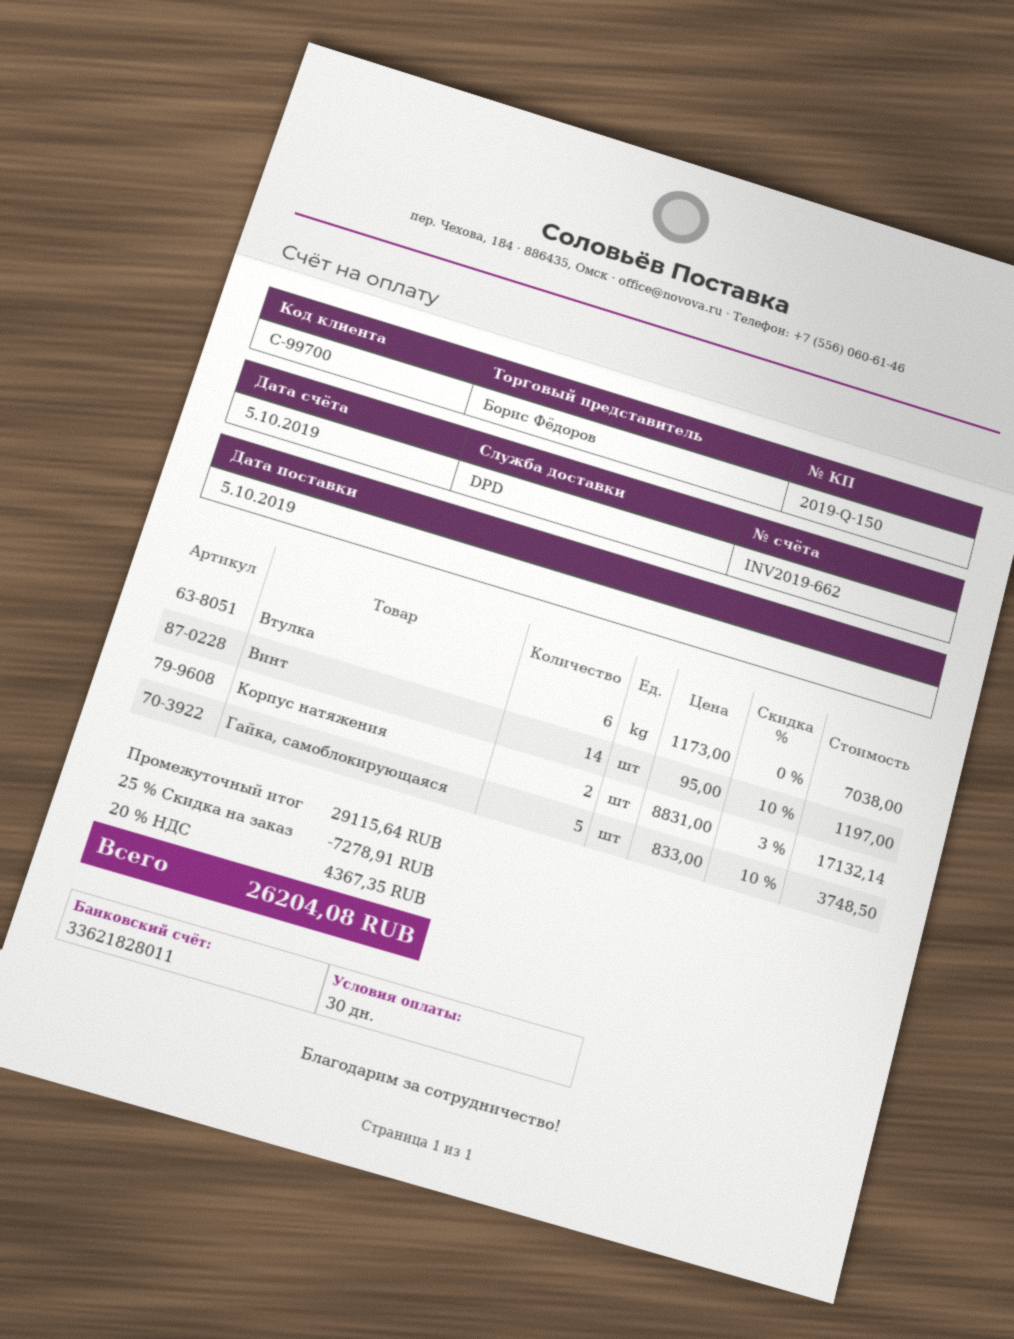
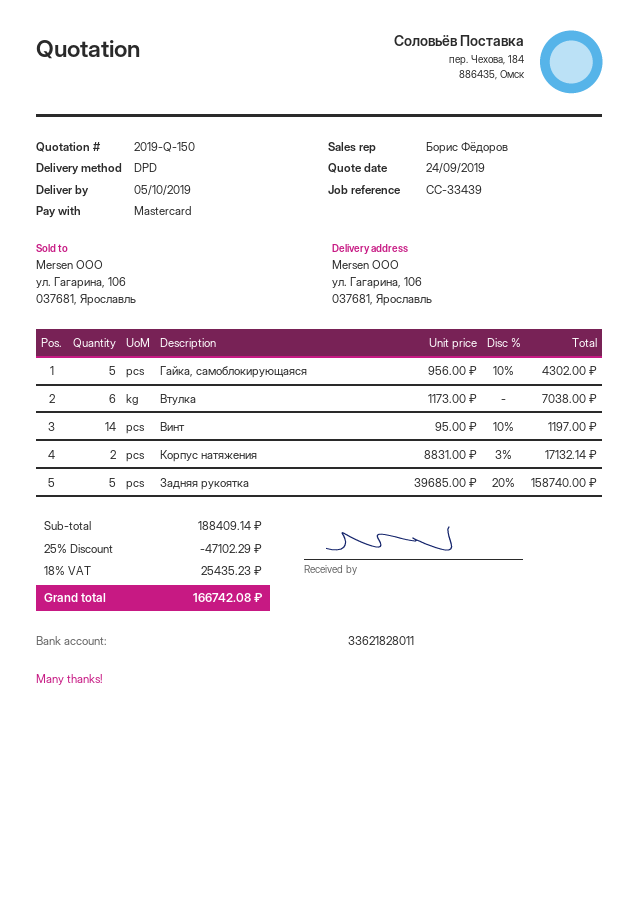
Гайка, самоблокирующаяся: 5 x 833.00 - 10% = 3748.50 -> 5 x 956.00 - 10% = 4302.00
Задняя рукоятка: none -> 5 x 39685.00 - 20% = 158740.00
subtotal: 29115.64 -> 188409.14
discount: 25% = 7278.91 -> 25% = 47102.29
tax: 20% = 4367.35 -> 18% = 25435.23
total: 26204.08 -> 166742.08

